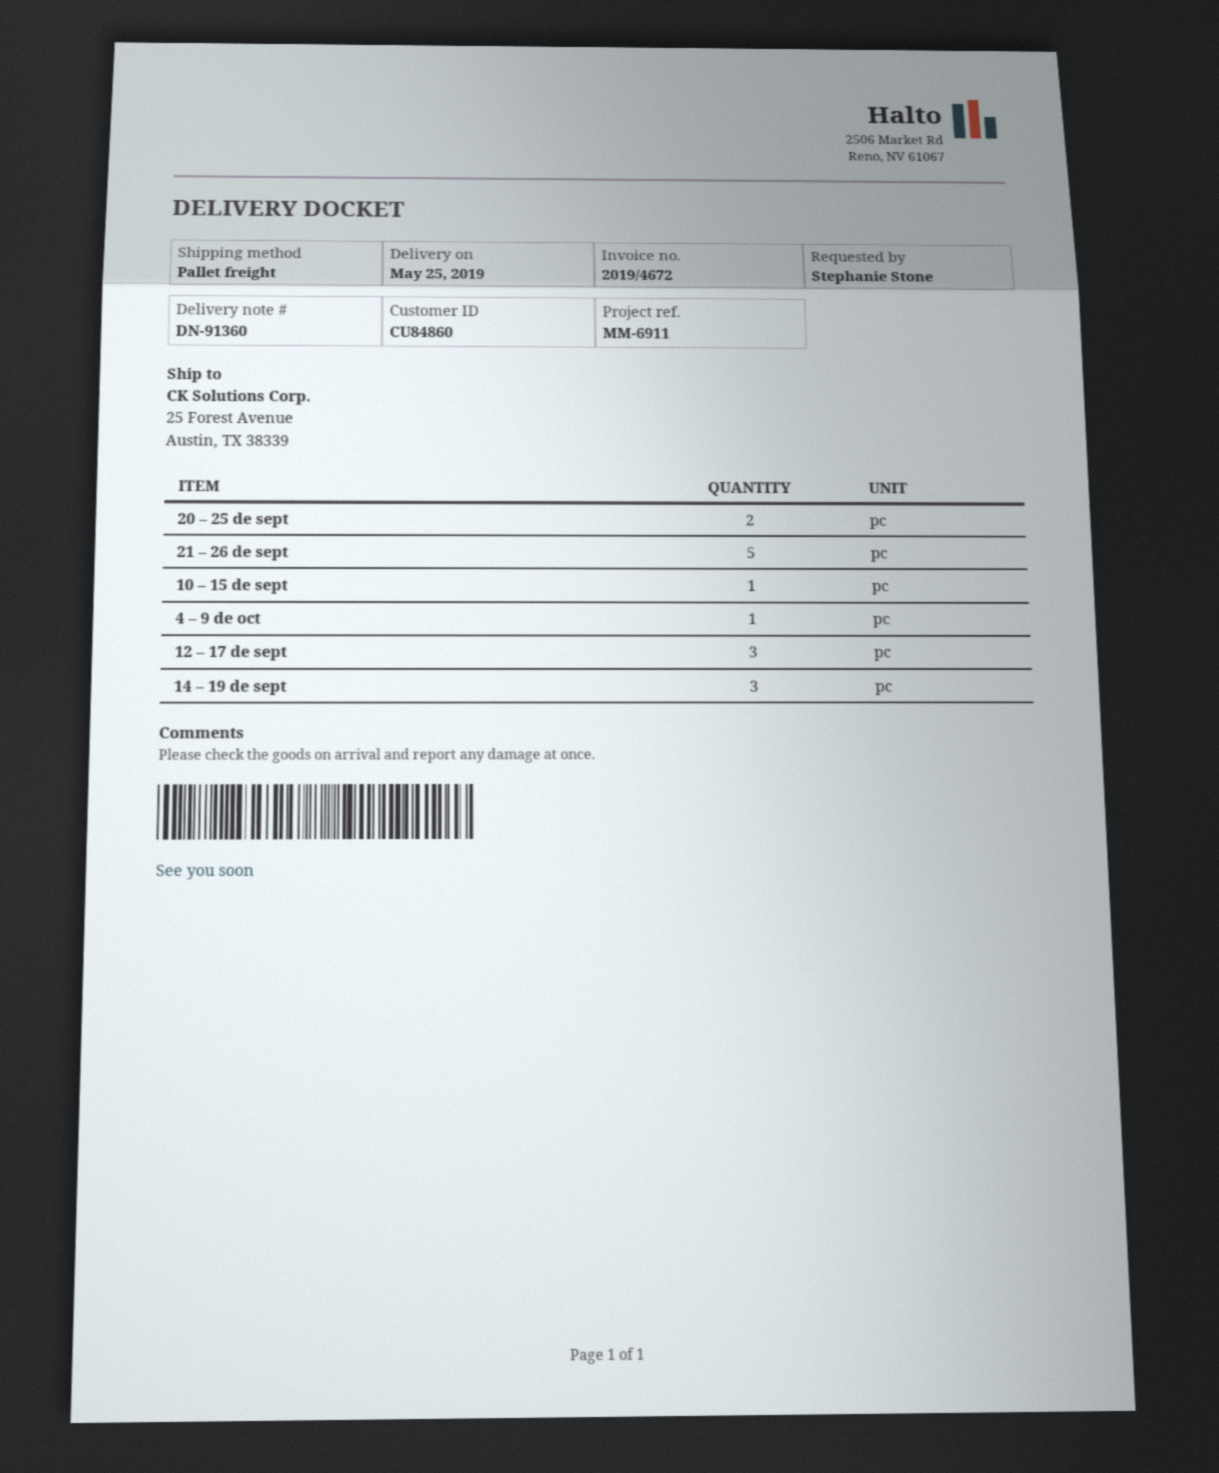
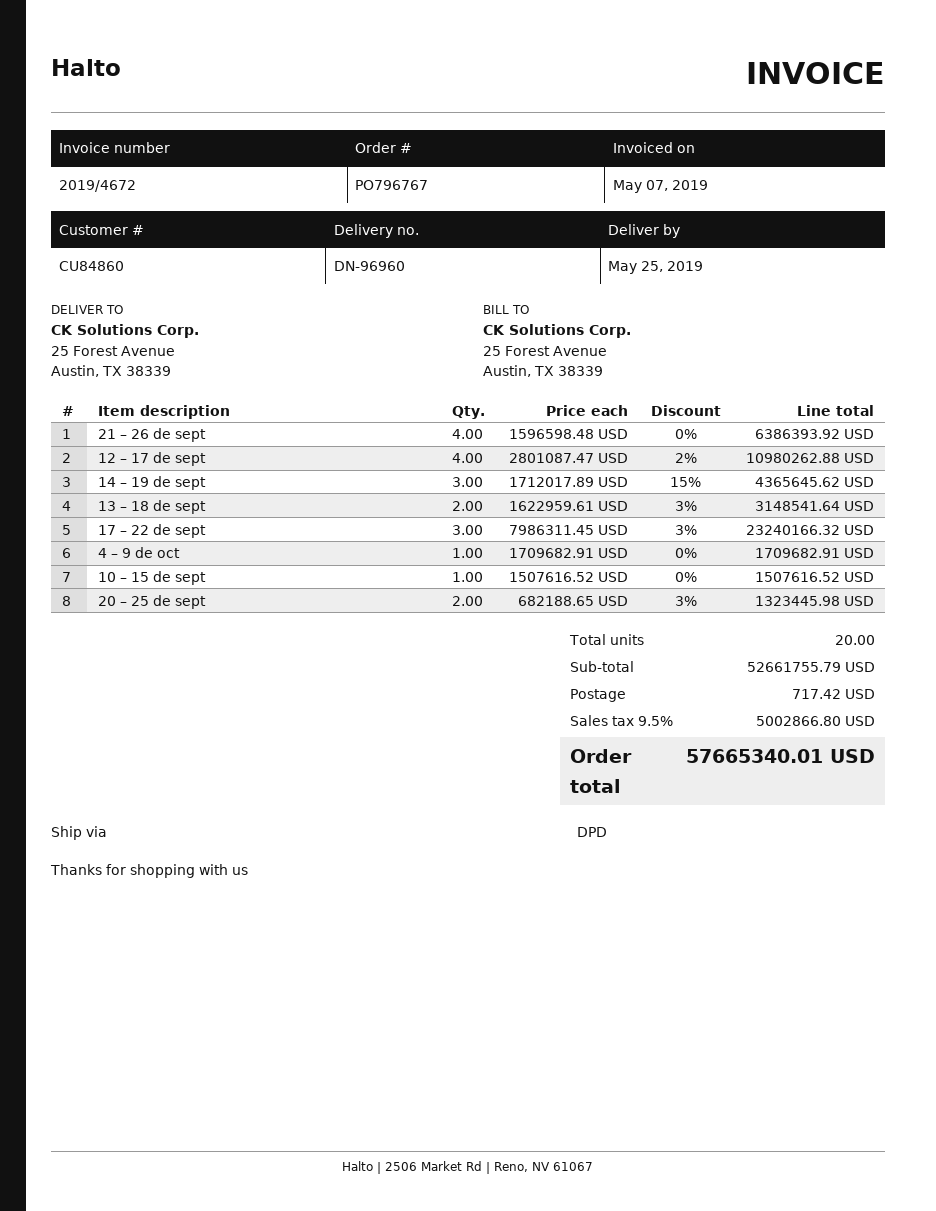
delivery note number: DN-91360 -> DN-96960
shipping method: pallet freight -> DPD
21 – 26 de sept: 5 -> 4
12 – 17 de sept: 3 -> 4
13 – 18 de sept: none -> 2
17 – 22 de sept: none -> 3

